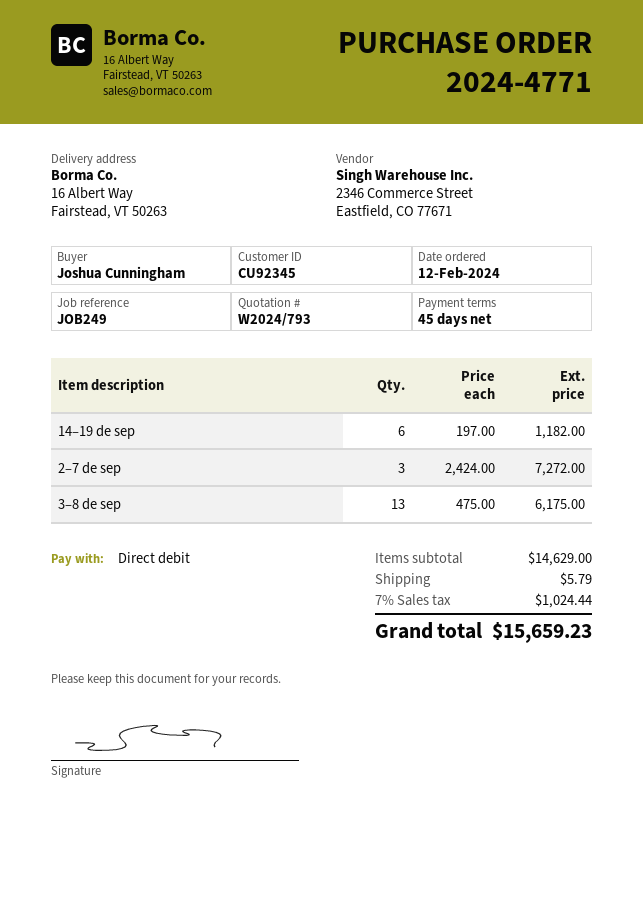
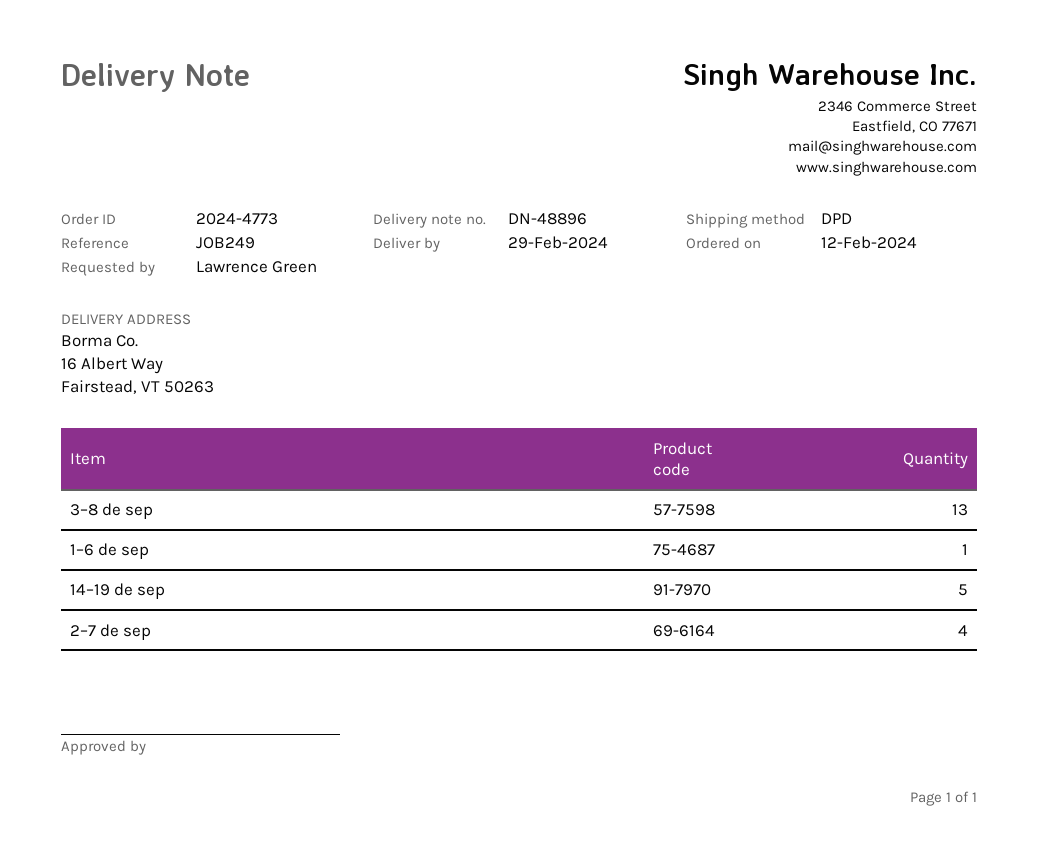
order number: 2024-4771 -> 2024-4773
ordered by: Joshua Cunningham -> Lawrence Green
14–19 de sep: 6 -> 5
2–7 de sep: 3 -> 4
1–6 de sep: none -> 1

